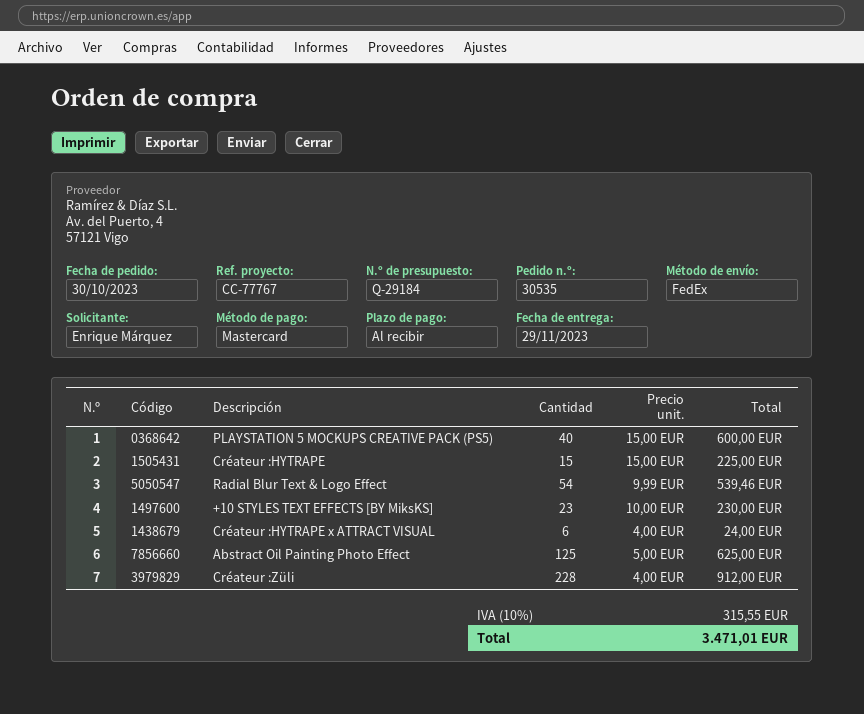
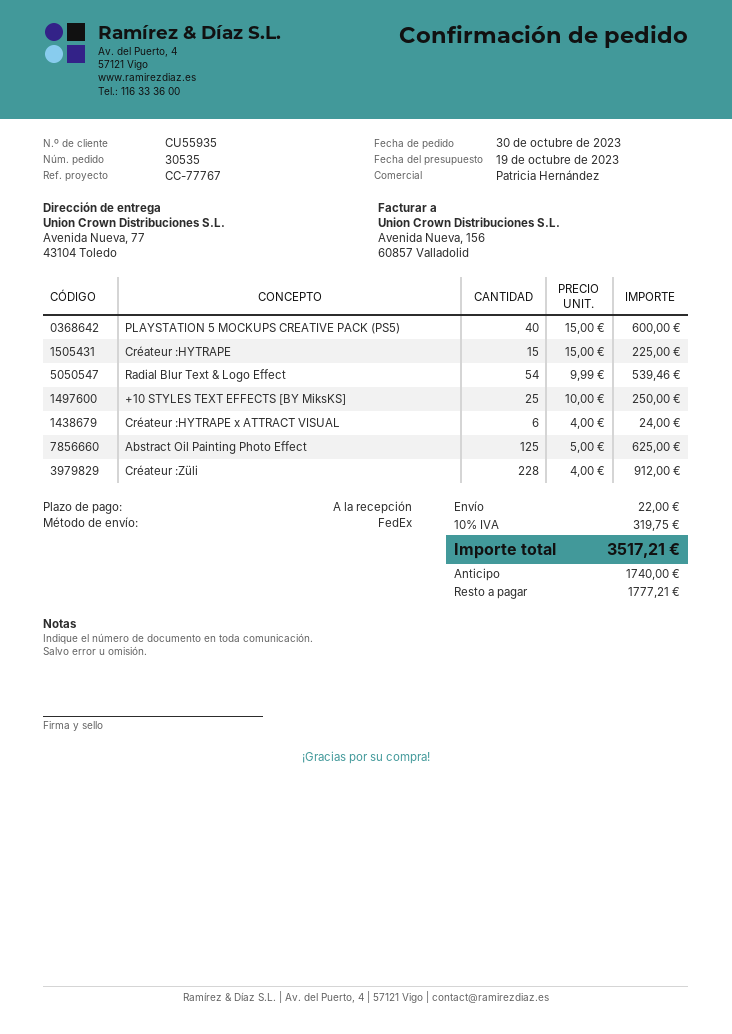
+10 STYLES TEXT EFFECTS [BY MiksKS]: 23 x 10.00 = 230.00 -> 25 x 10.00 = 250.00
shipping: none -> 22.00
tax: 10% = 315.55 -> 10% = 319.75
total: 3471.01 -> 3517.21

